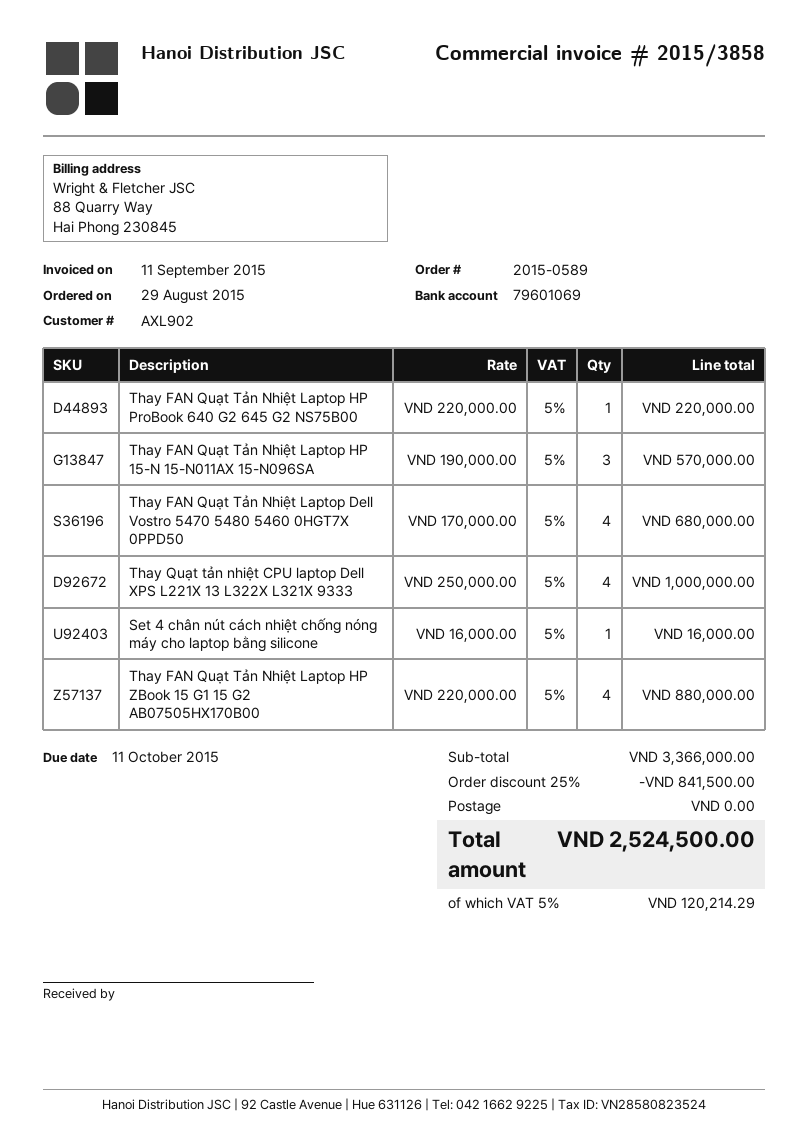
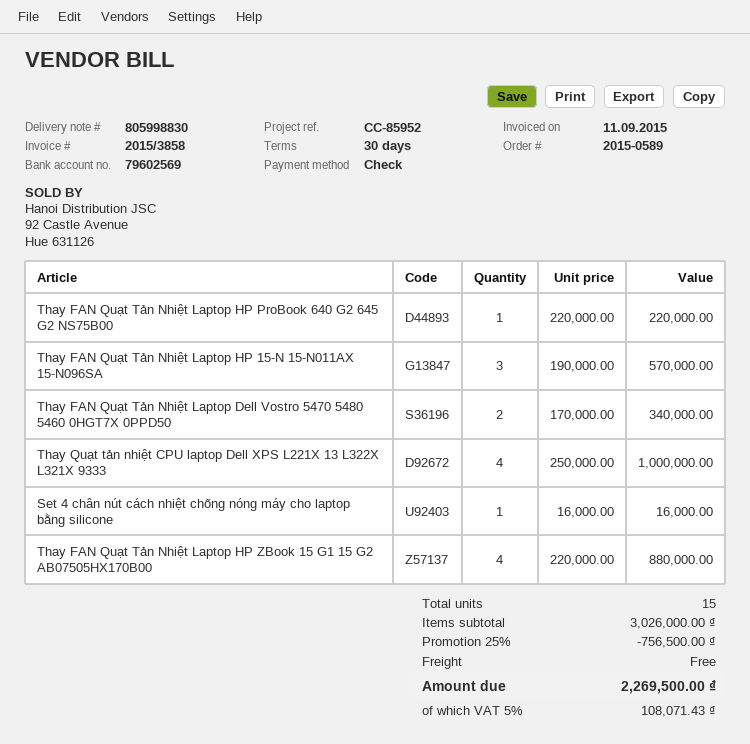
bank account: 79601069 -> 79602569
Thay FAN Quạt Tản Nhiệt Laptop Dell Vostro 5470 5480 5460 0HGT7X 0PPD50: 4 x 170000.00 = 680000.00 -> 2 x 170000.00 = 340000.00
subtotal: 3366000.00 -> 3026000.00
discount: 25% = 841500.00 -> 25% = 756500.00
tax: 5% = 120214.29 -> 5% = 108071.43
total: 2524500.00 -> 2269500.00

